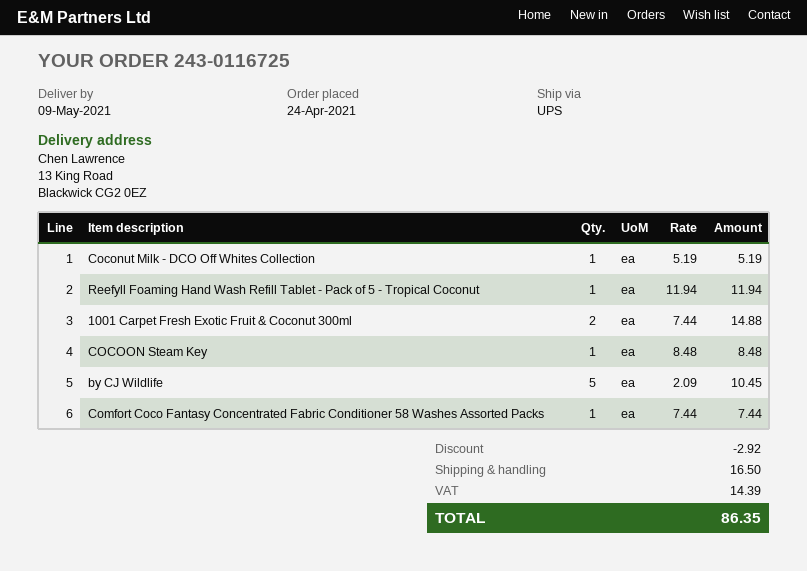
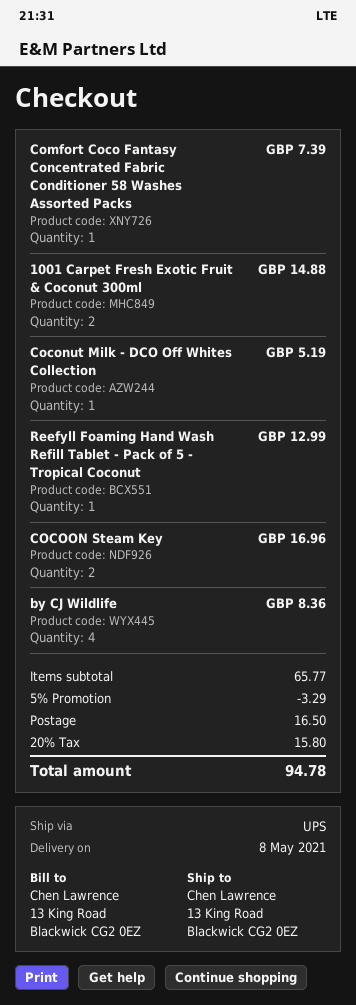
delivery date: 2021-05-09 -> 2021-05-08
Reefyll Foaming Hand Wash Refill Tablet - Pack of 5 - Tropical Coconut: 1 for 11.94 -> 1 for 12.99
COCOON Steam Key: 1 for 8.48 -> 2 for 16.96
by CJ Wildlife: 5 for 10.45 -> 4 for 8.36
Comfort Coco Fantasy Concentrated Fabric Conditioner 58 Washes Assorted Packs: 1 for 7.44 -> 1 for 7.39
discount: 2.92 -> 3.29
tax: 14.39 -> 15.80
total: 86.35 -> 94.78

